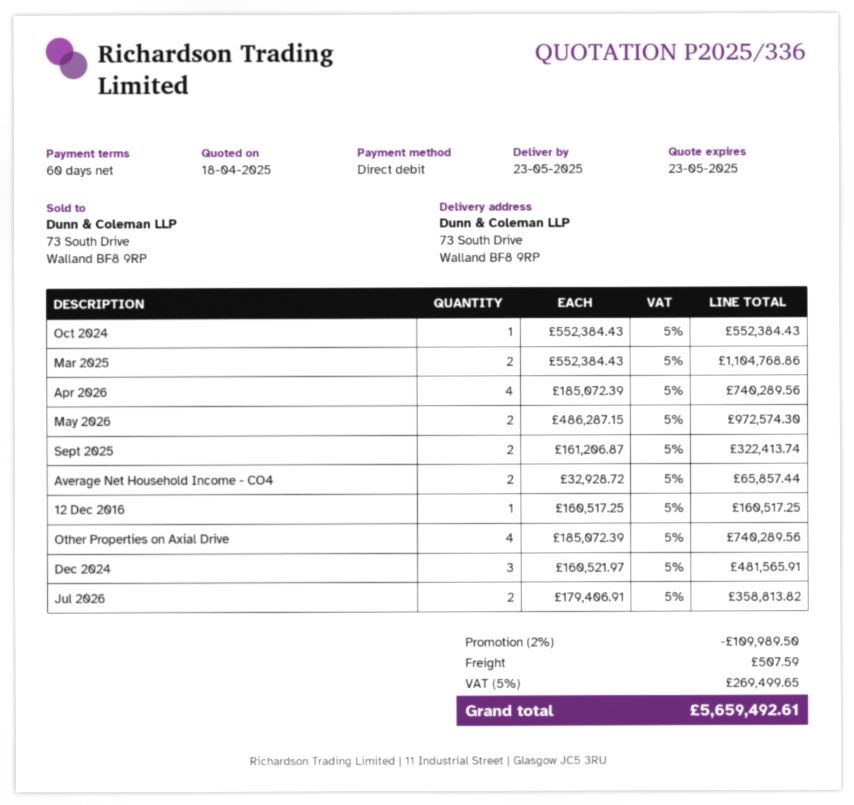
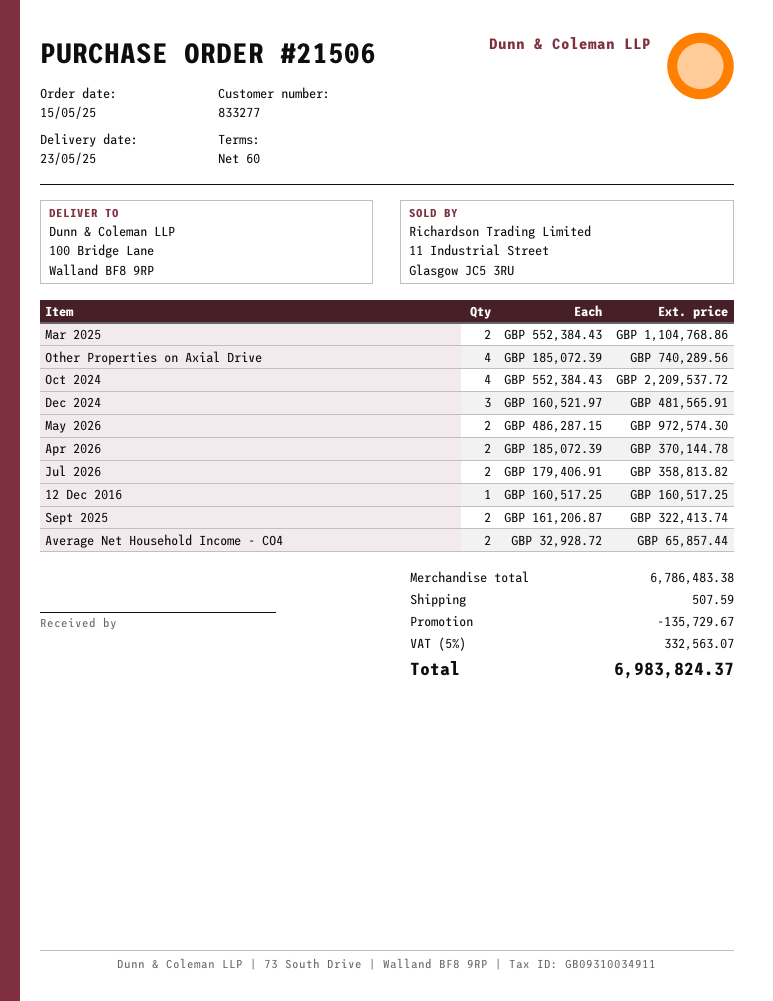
ship to: 73 South Drive, Walland BF8 9RP -> 100 Bridge Lane, Walland BF8 9RP
Oct 2024: 1 x 552384.43 = 552384.43 -> 4 x 552384.43 = 2209537.72
Apr 2026: 4 x 185072.39 = 740289.56 -> 2 x 185072.39 = 370144.78
discount: 109989.50 -> 135729.67
tax: 5% = 269499.65 -> 5% = 332563.07
total: 5659492.61 -> 6983824.37

